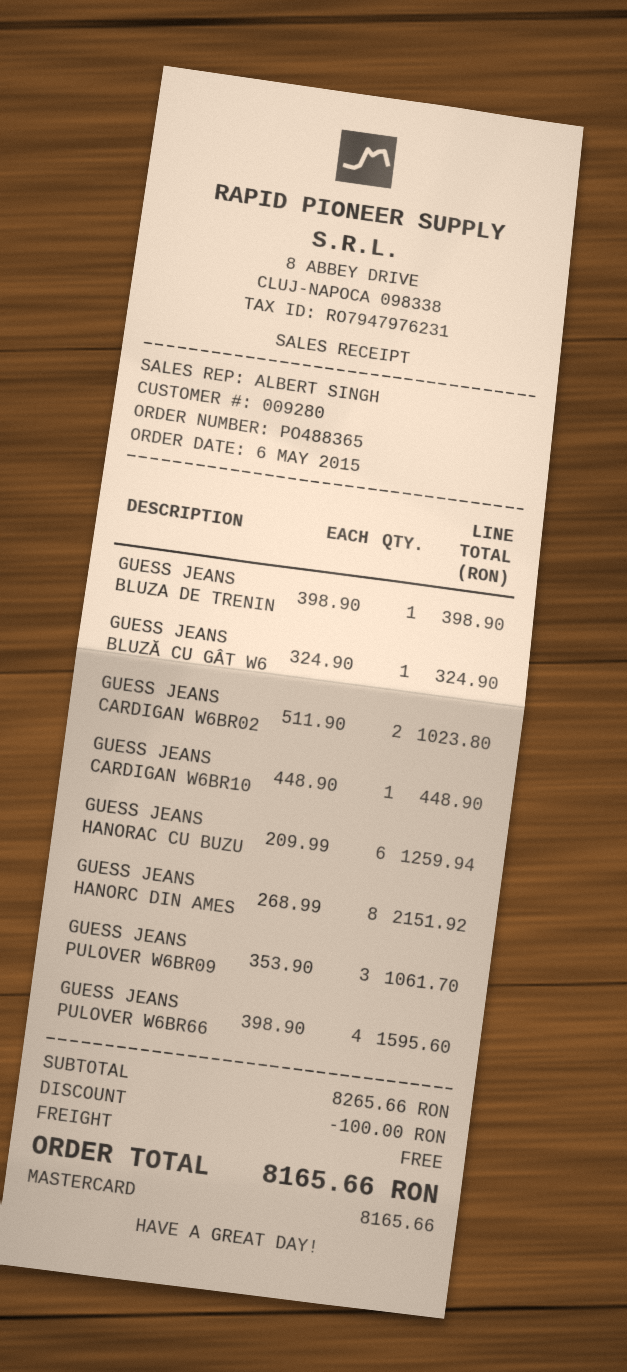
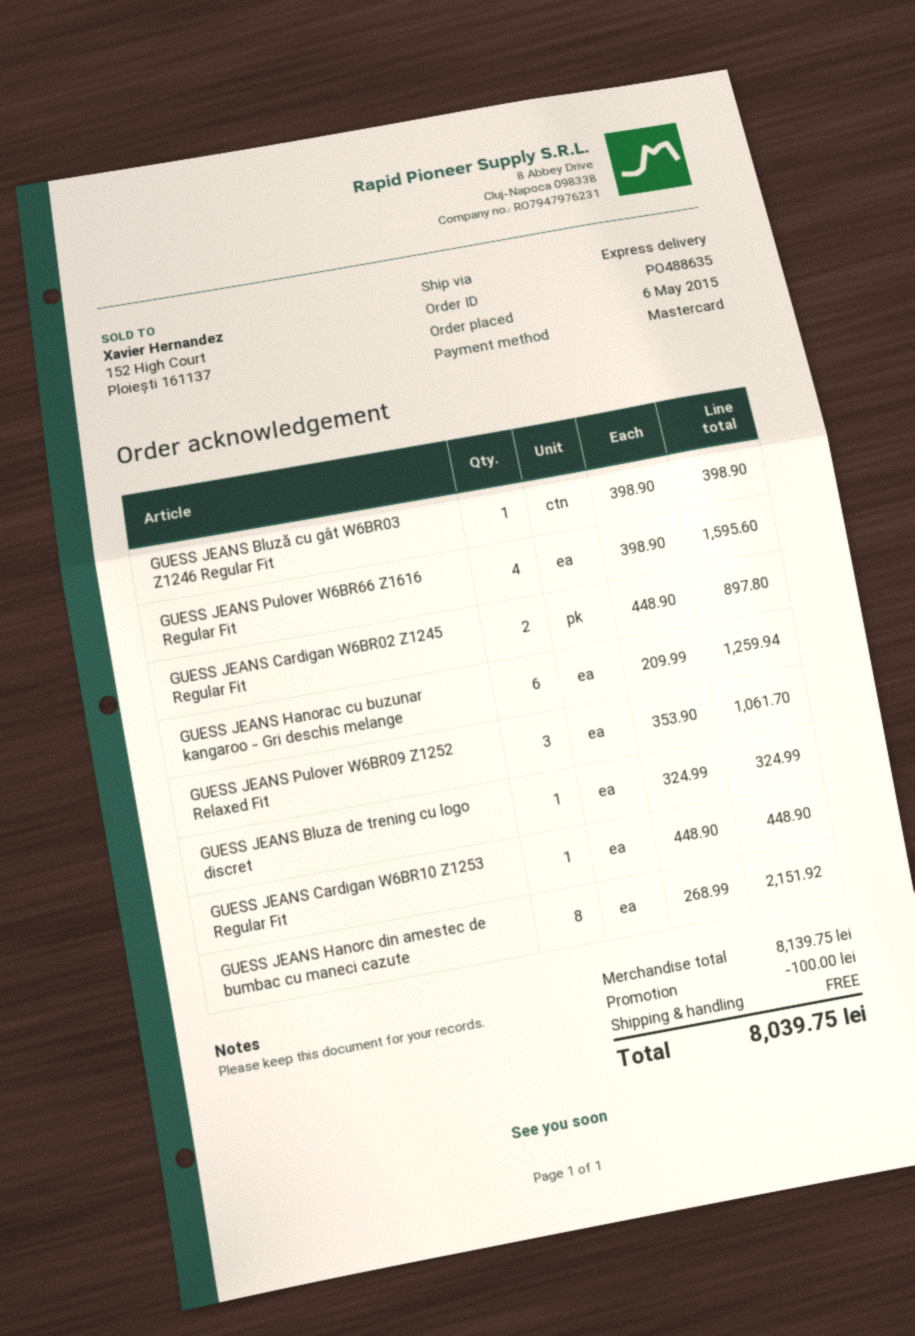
order number: PO488365 -> PO488635
GUESS JEANS BLUZA DE TRENIN: 1 x 398.90 = 398.90 -> 1 x 324.99 = 324.99
GUESS JEANS BLUZĂ CU GÂT W6: 1 x 324.90 = 324.90 -> 1 x 398.90 = 398.90
GUESS JEANS CARDIGAN W6BR02: 2 x 511.90 = 1023.80 -> 2 x 448.90 = 897.80
subtotal: 8265.66 -> 8139.75
total: 8165.66 -> 8039.75

